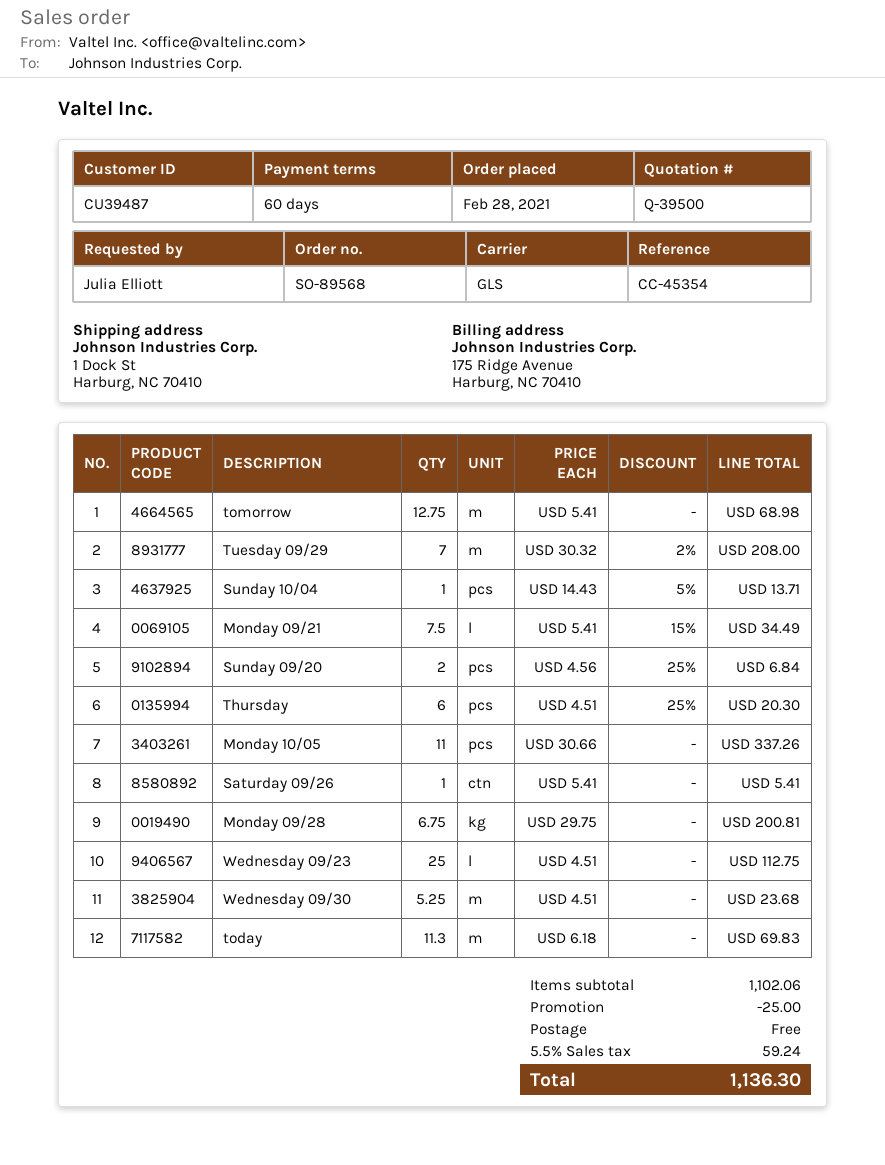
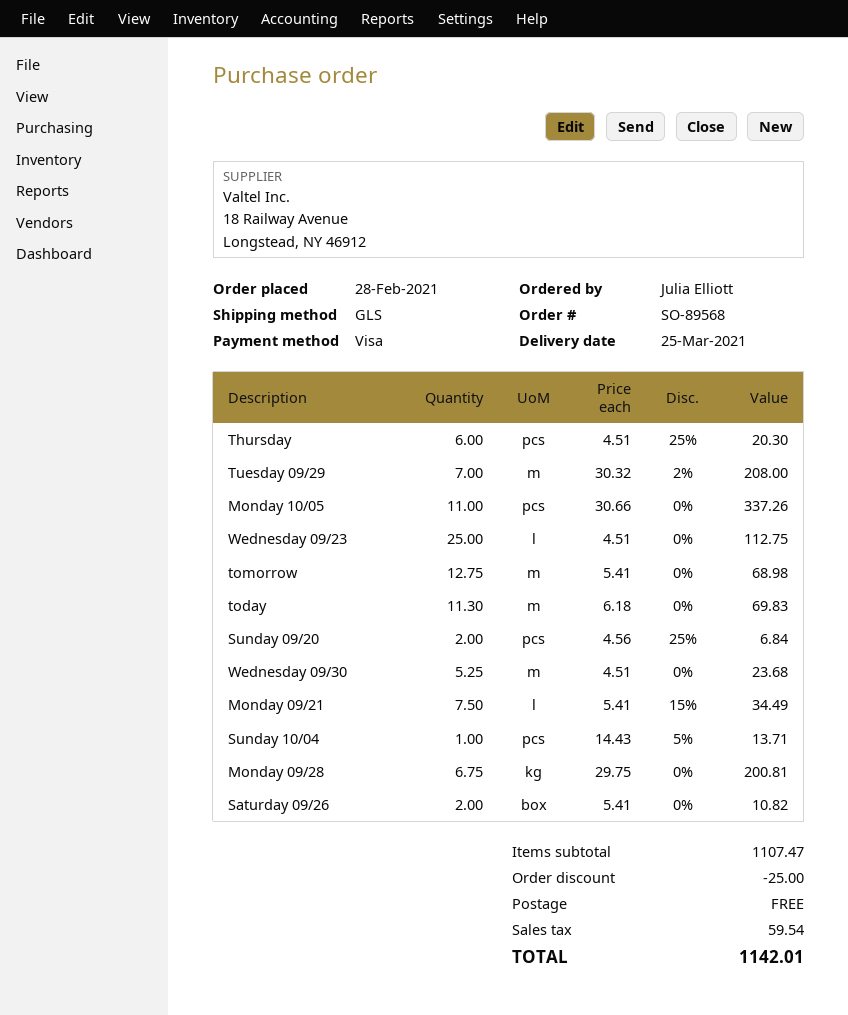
Saturday 09/26: 1 x 5.41 = 5.41 -> 2 x 5.41 = 10.82
subtotal: 1102.06 -> 1107.47
tax: 59.24 -> 59.54
total: 1136.30 -> 1142.01

